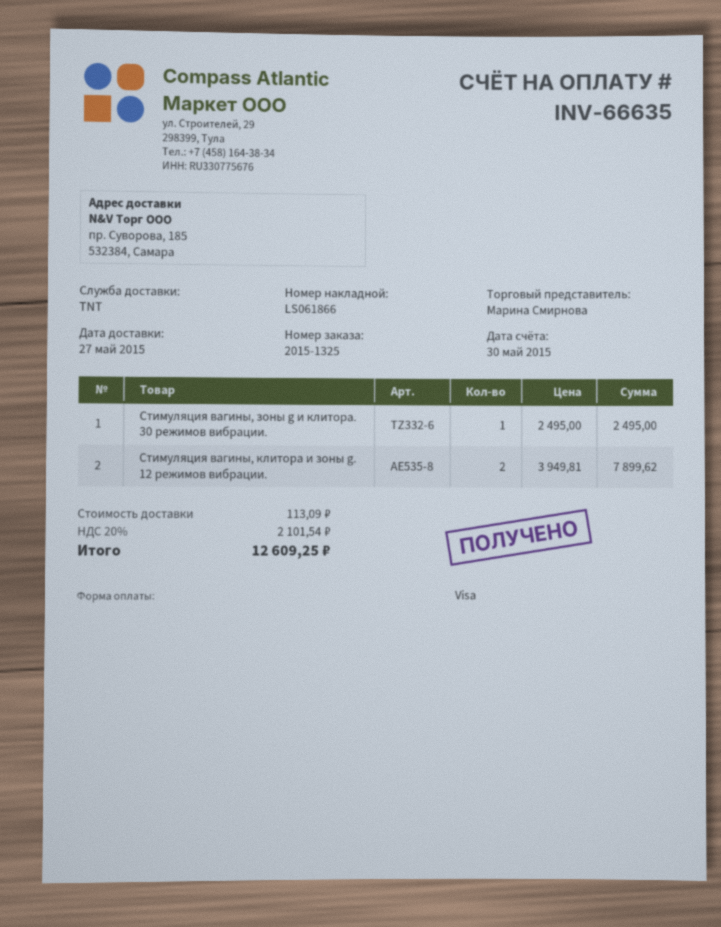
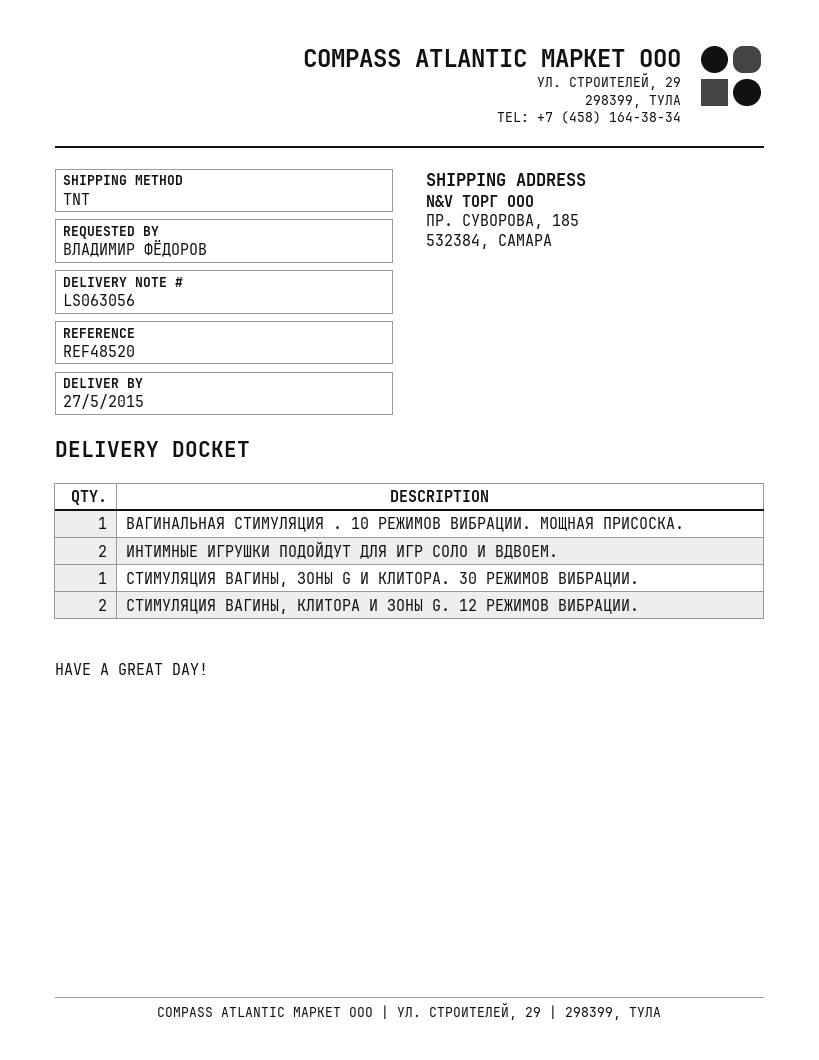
delivery note number: LS061866 -> LS063056
ВАГИНАЛЬНАЯ СТИМУЛЯЦИЯ . 10 РЕЖИМОВ ВИБРАЦИИ. МОЩНАЯ ПРИСОСКА.: none -> 1
ИНТИМНЫЕ ИГРУШКИ ПОДОЙДУТ ДЛЯ ИГР СОЛО И ВДВОЕМ.: none -> 2

